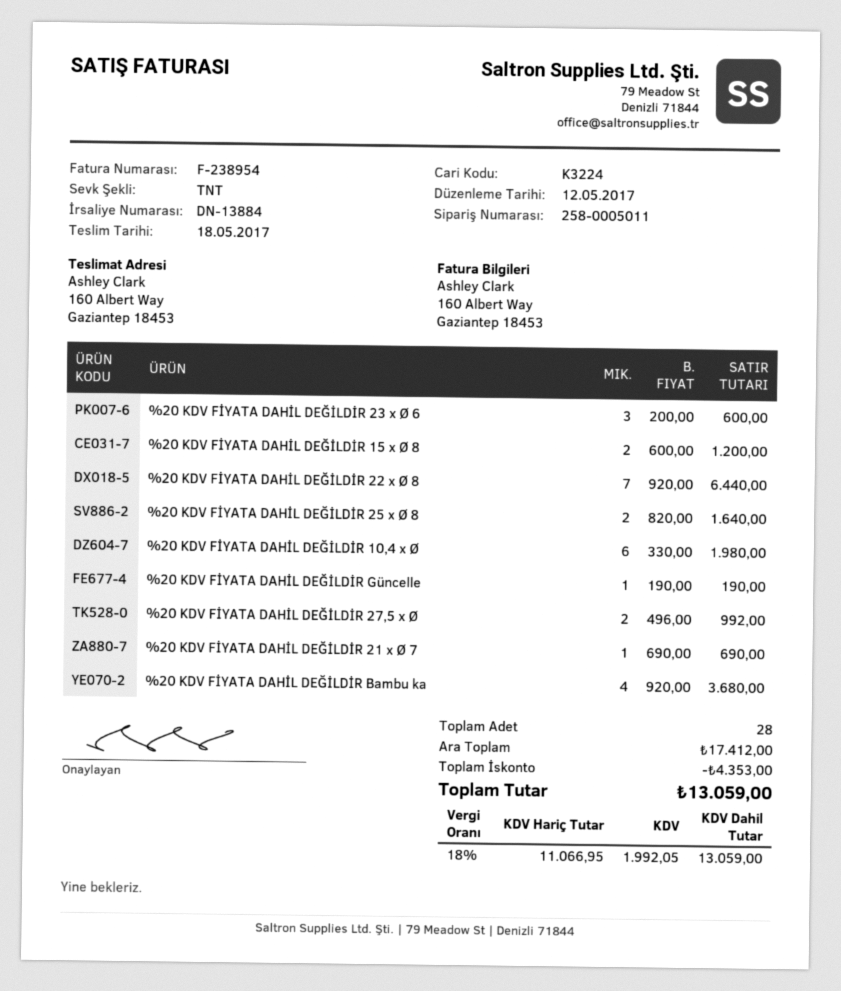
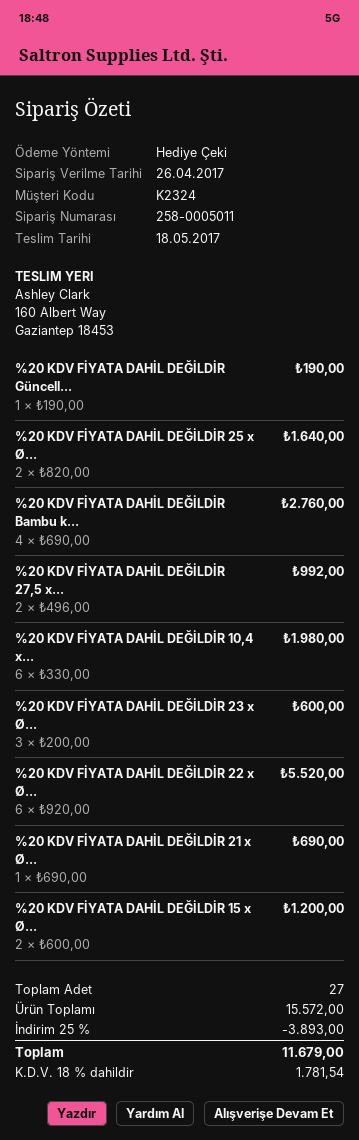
customer number: K3224 -> K2324
%20 KDV FİYATA DAHİL DEĞİLDİR 22 x Ø 8: 7 x 920.00 = 6440.00 -> 6 x 920.00 = 5520.00
%20 KDV FİYATA DAHİL DEĞİLDİR Bambu ka: 4 x 920.00 = 3680.00 -> 4 x 690.00 = 2760.00
total quantity: 28 -> 27
subtotal: 17412.00 -> 15572.00
discount: 4353.00 -> 3893.00
tax: 18% = 1992.05 -> 18% = 1781.54
total: 13059.00 -> 11679.00

